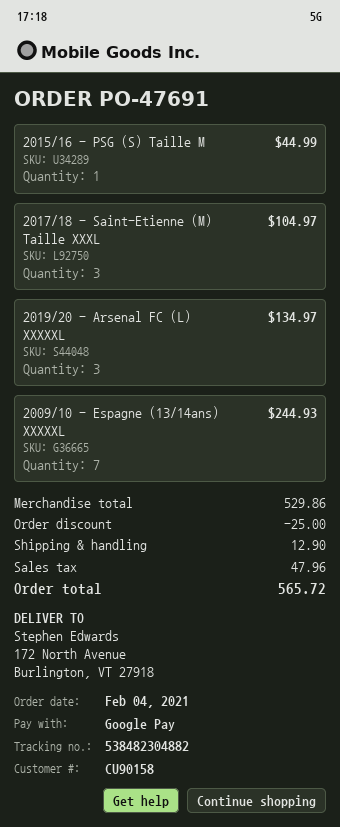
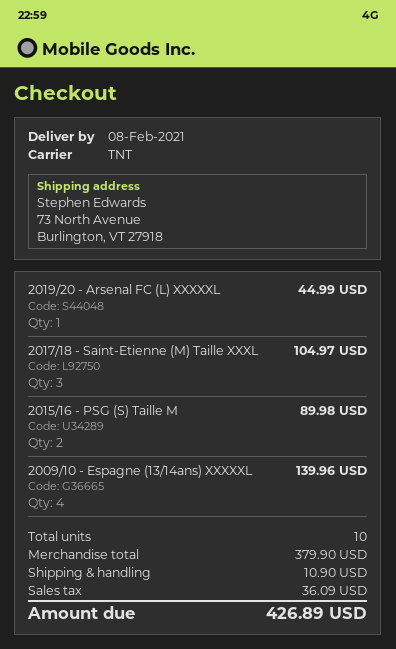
ship to: 172 North Avenue, Burlington, VT 27918 -> 73 North Avenue, Burlington, VT 27918
2015/16 - PSG (S) Taille M: 1 for 44.99 -> 2 for 89.98
2019/20 - Arsenal FC (L) XXXXXL: 3 for 134.97 -> 1 for 44.99
2009/10 - Espagne (13/14ans) XXXXXL: 7 for 244.93 -> 4 for 139.96
subtotal: 529.86 -> 379.90
discount: 25.00 -> none
shipping: 12.90 -> 10.90
tax: 47.96 -> 36.09
total: 565.72 -> 426.89

